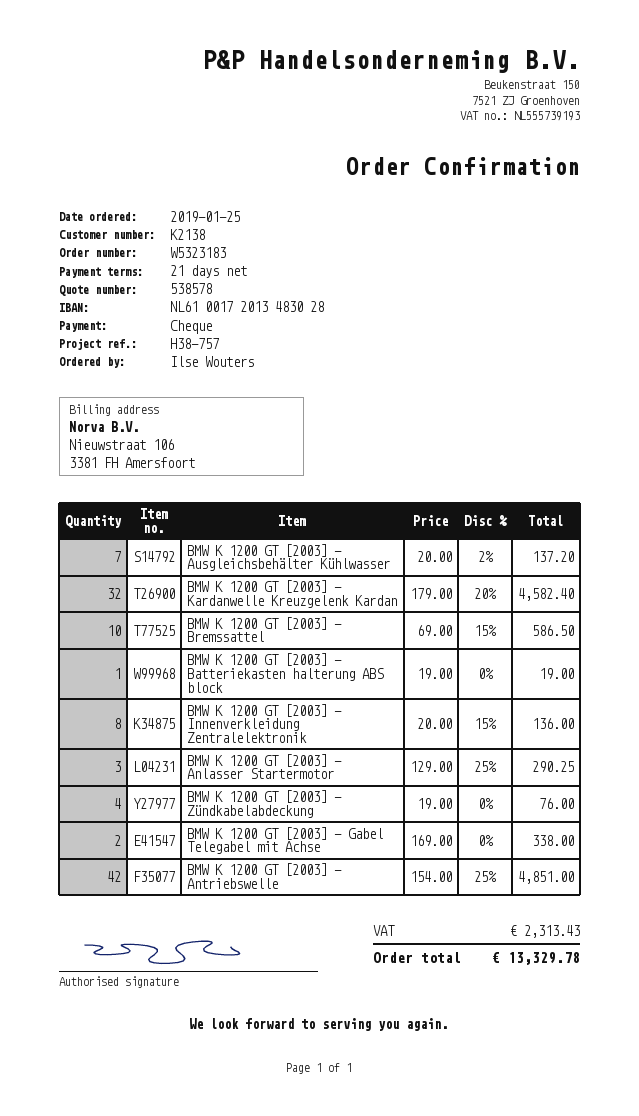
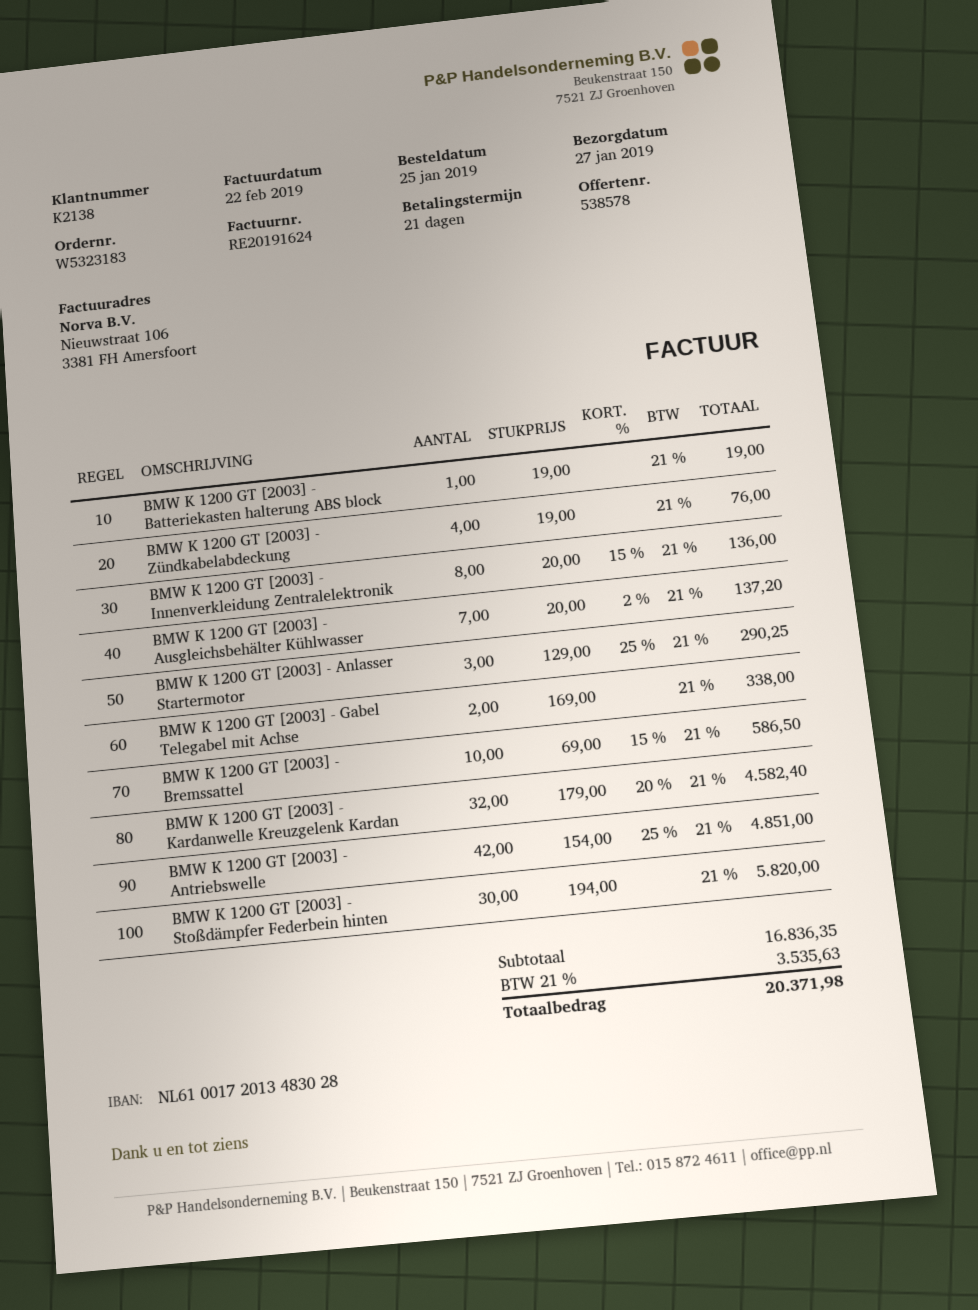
BMW K 1200 GT [2003] - Stoßdämpfer Federbein hinten: none -> 30 x 194.00 = 5820.00
tax: 2313.43 -> 3535.63
total: 13329.78 -> 20371.98

